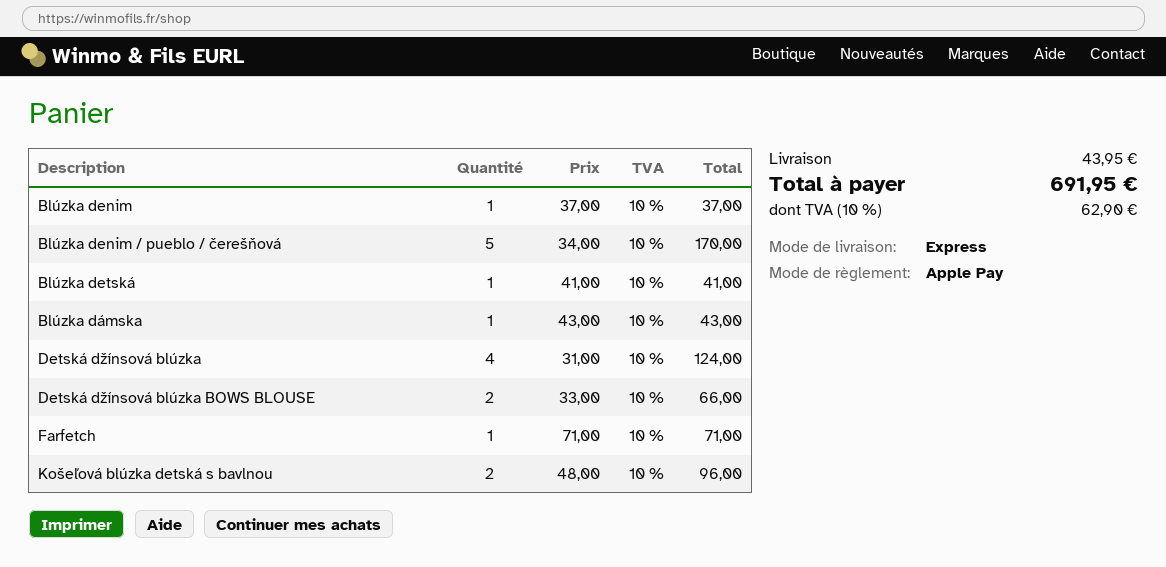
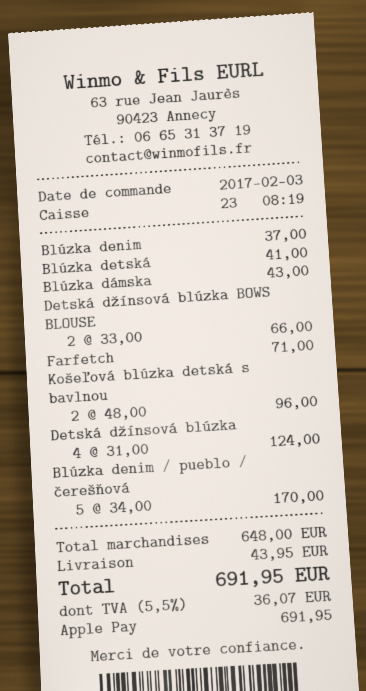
tax: 10% = 62.90 -> 5.5% = 36.07

